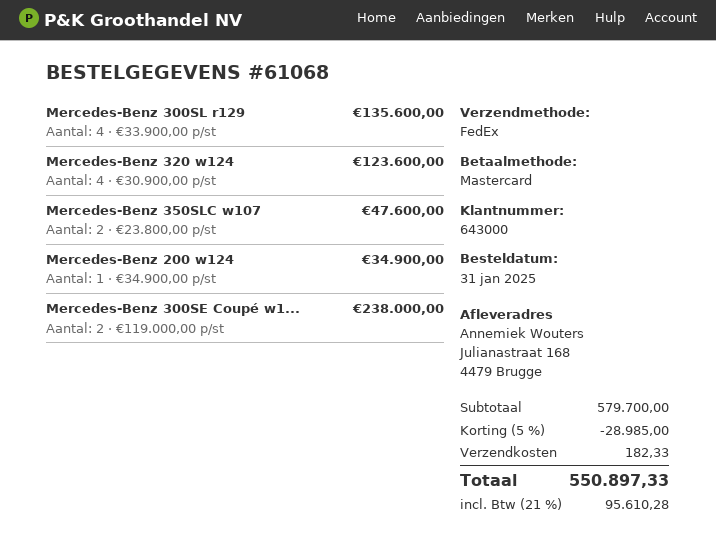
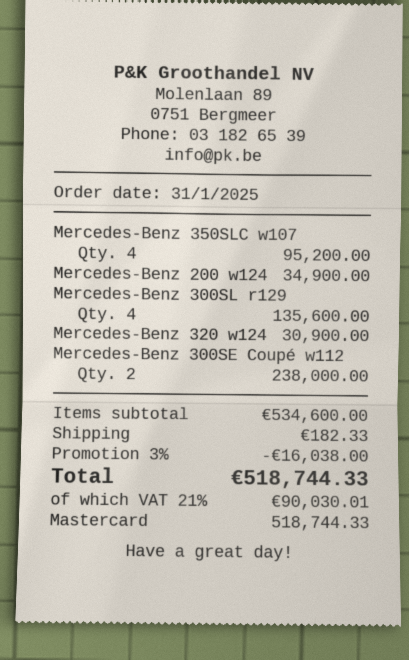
Mercedes-Benz 320 w124: 4 for 123600.00 -> 1 for 30900.00
Mercedes-Benz 350SLC w107: 2 for 47600.00 -> 4 for 95200.00
subtotal: 579700.00 -> 534600.00
discount: 5% = 28985.00 -> 3% = 16038.00
tax: 21% = 95610.28 -> 21% = 90030.01
total: 550897.33 -> 518744.33

